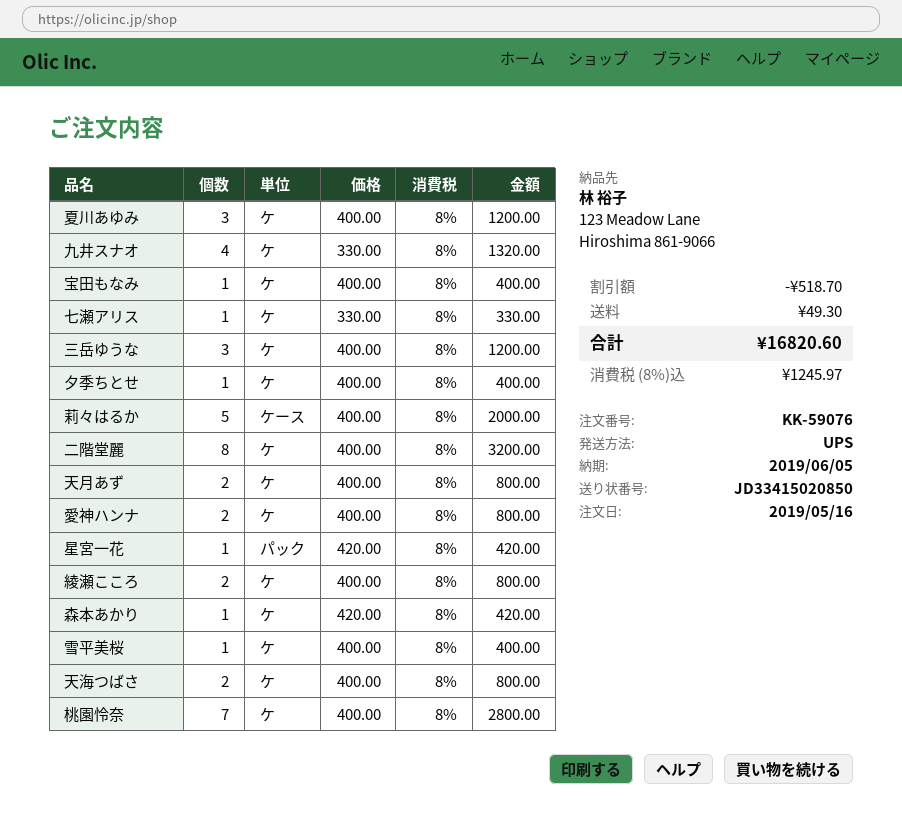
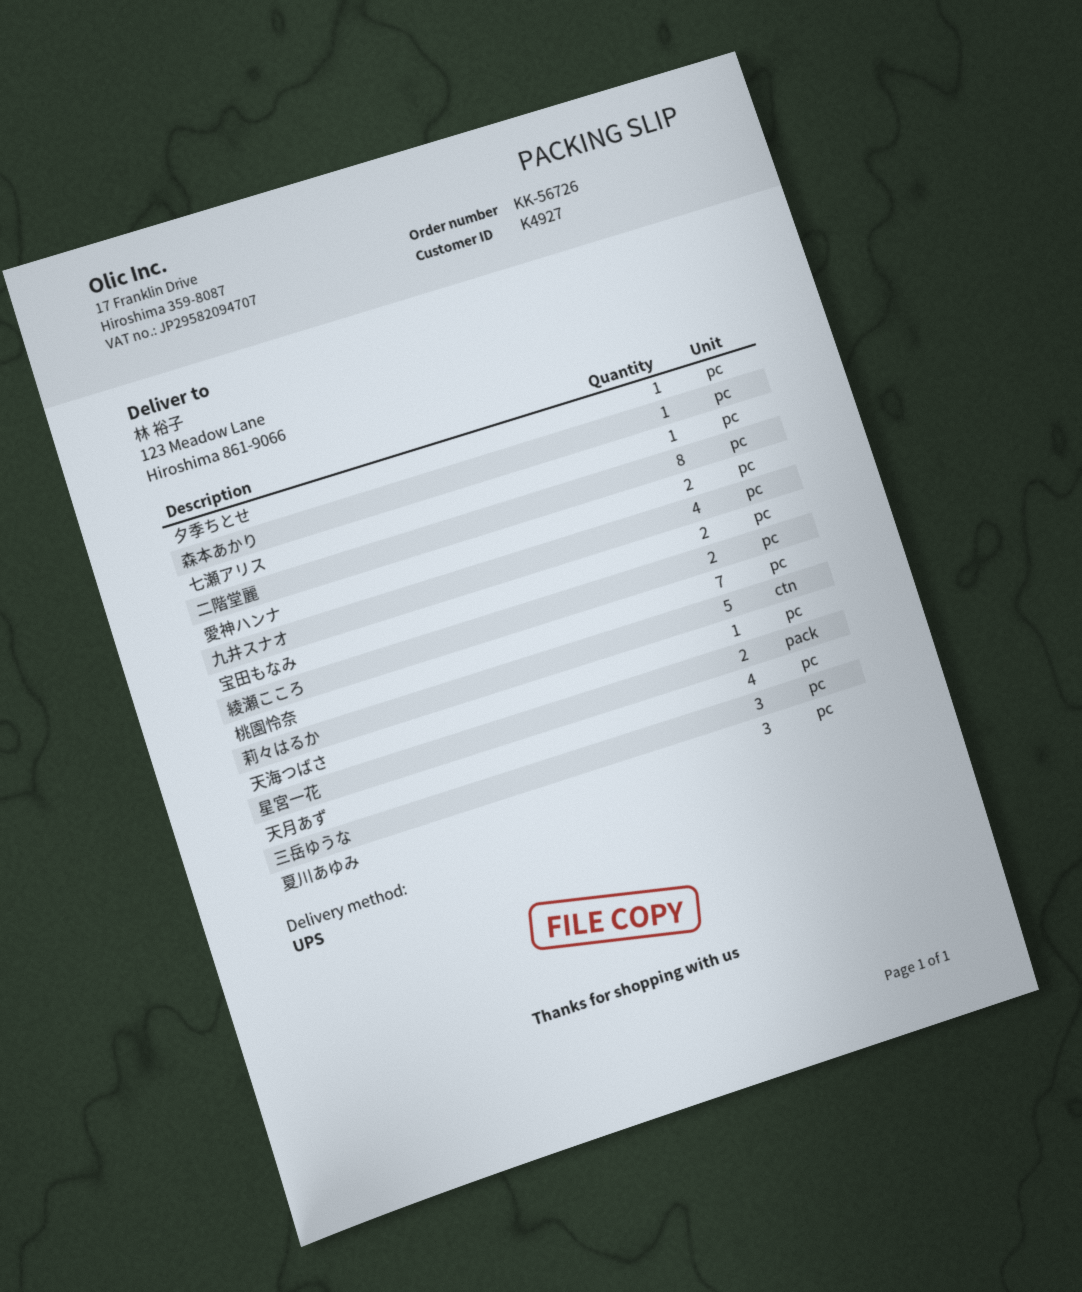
order number: KK-59076 -> KK-56726
宝田もなみ: 1 -> 2
天月あず: 2 -> 4
星宮一花: 1 -> 2
雪平美桜: 1 -> none
天海つばさ: 2 -> 1

